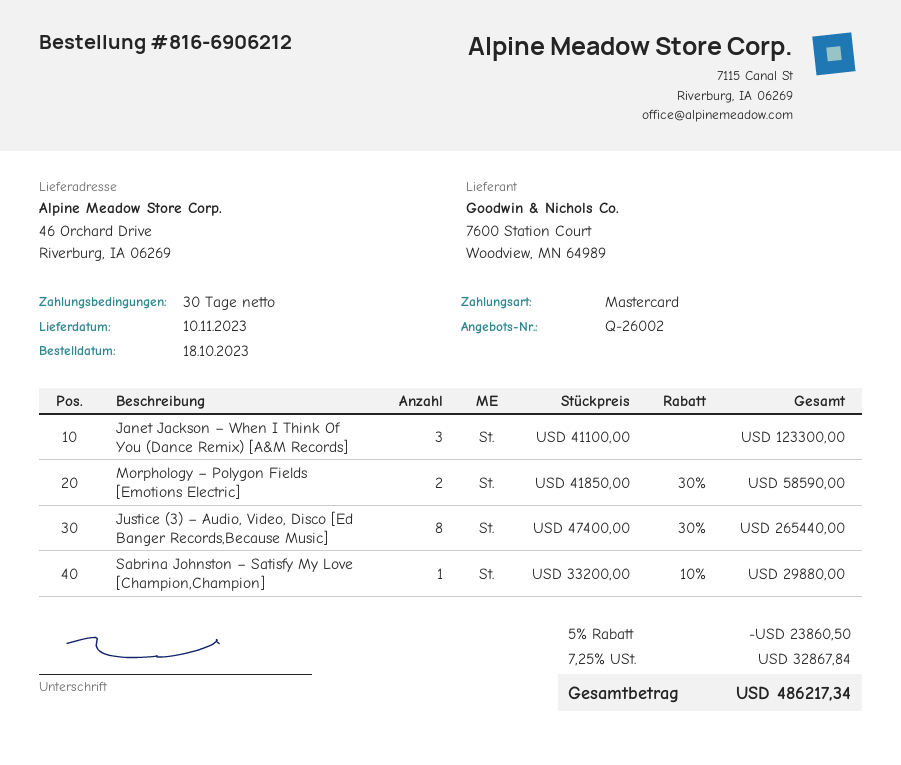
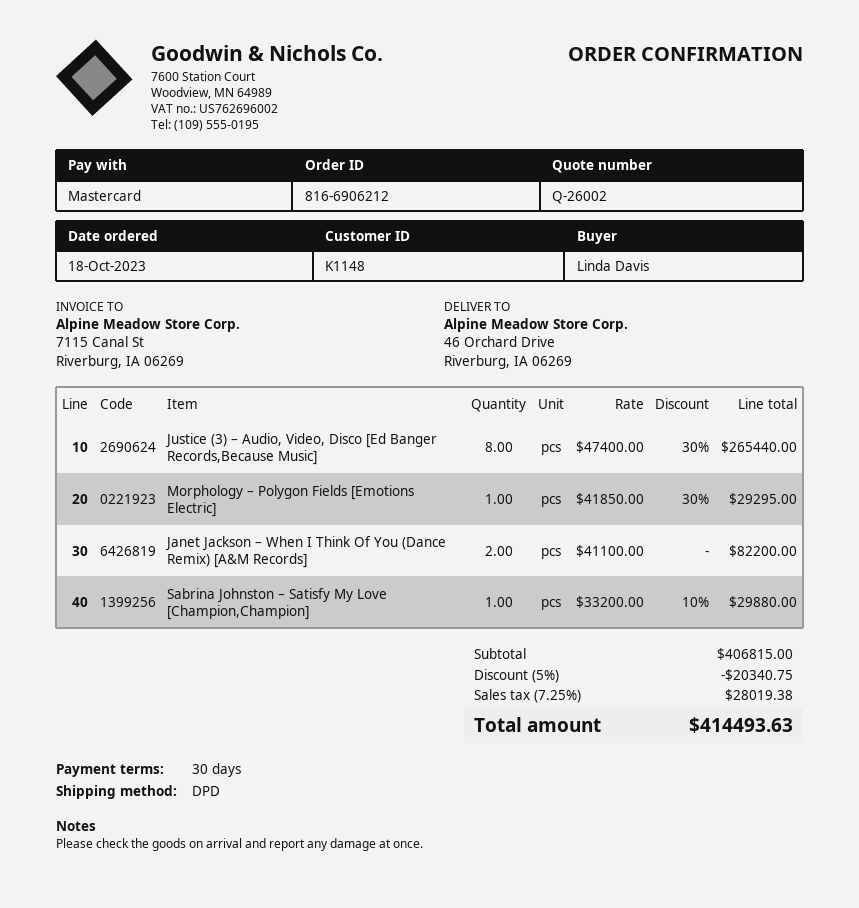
Janet Jackson – When I Think Of You (Dance Remix) [A&M Records]: 3 x 41100.00 = 123300.00 -> 2 x 41100.00 = 82200.00
Morphology – Polygon Fields [Emotions Electric]: 2 x 41850.00 - 30% = 58590.00 -> 1 x 41850.00 - 30% = 29295.00
discount: 5% = 23860.50 -> 5% = 20340.75
tax: 7.25% = 32867.84 -> 7.25% = 28019.38
total: 486217.34 -> 414493.63

